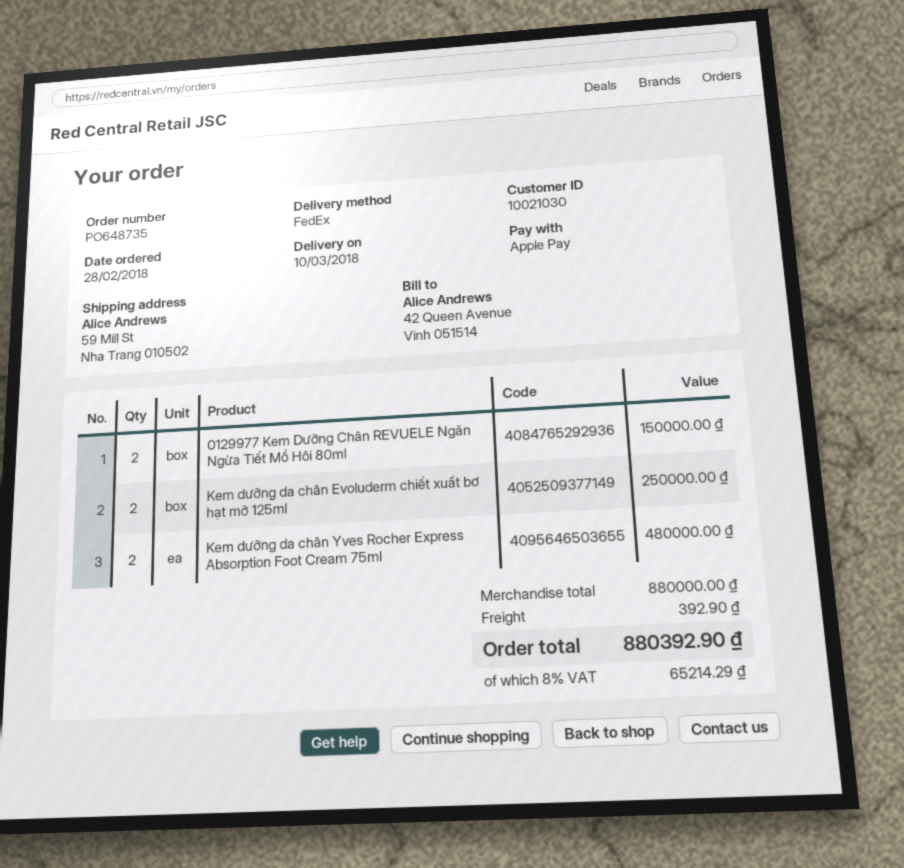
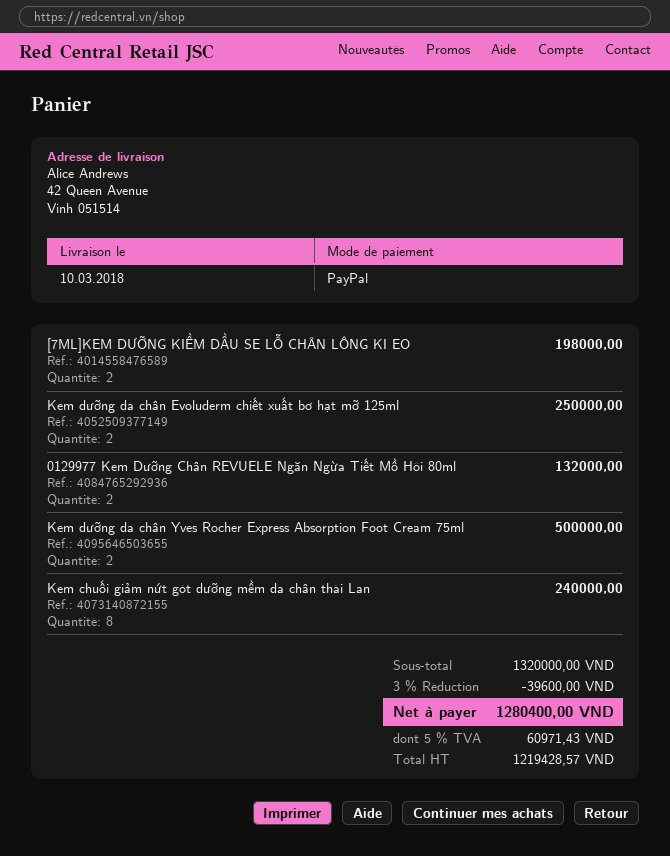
payment method: Apple Pay -> PayPal
ship to: 59 Mill St, Nha Trang 010502 -> 42 Queen Avenue, Vinh 051514
0129977 Kem Dưỡng Chân REVUELE Ngăn Ngừa Tiết Mồ Hôi 80ml: 2 for 150000.00 -> 2 for 132000.00
Kem dưỡng da chân Yves Rocher Express Absorption Foot Cream 75ml: 2 for 480000.00 -> 2 for 500000.00
[7ML]KEM DƯỠNG KIỀM DẦU SE LỖ CHÂN LÔNG KI EO: none -> 2 for 198000.00
Kem chuối giảm nứt gót dưỡng mềm da chân thái Lan: none -> 8 for 240000.00
subtotal: 880000.00 -> 1320000.00
discount: none -> 3% = 39600.00
shipping: 392.90 -> none
tax: 8% = 65214.29 -> 5% = 60971.43
total: 880392.90 -> 1280400.00

